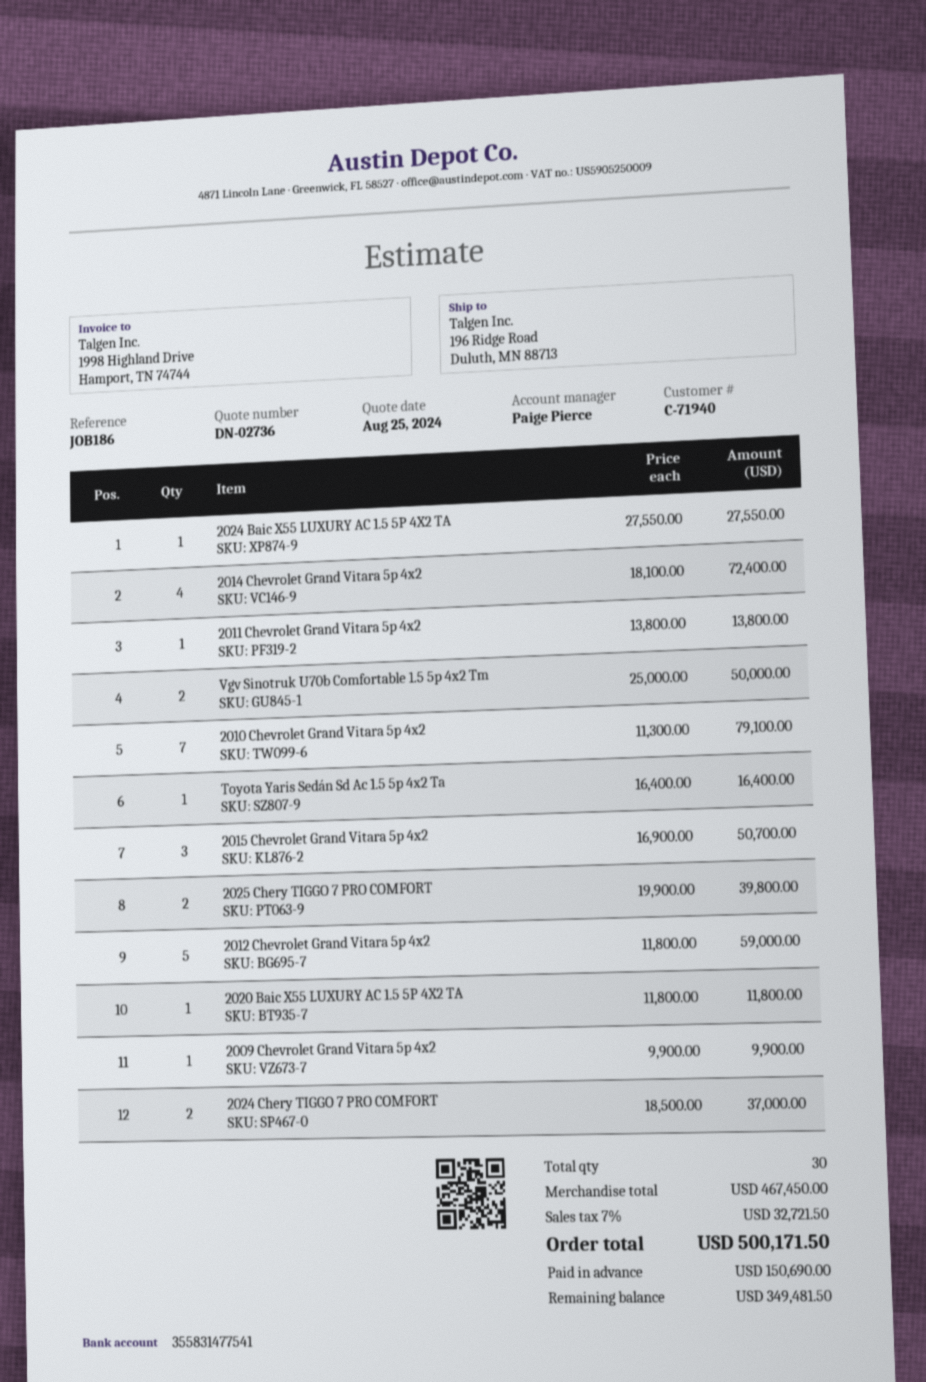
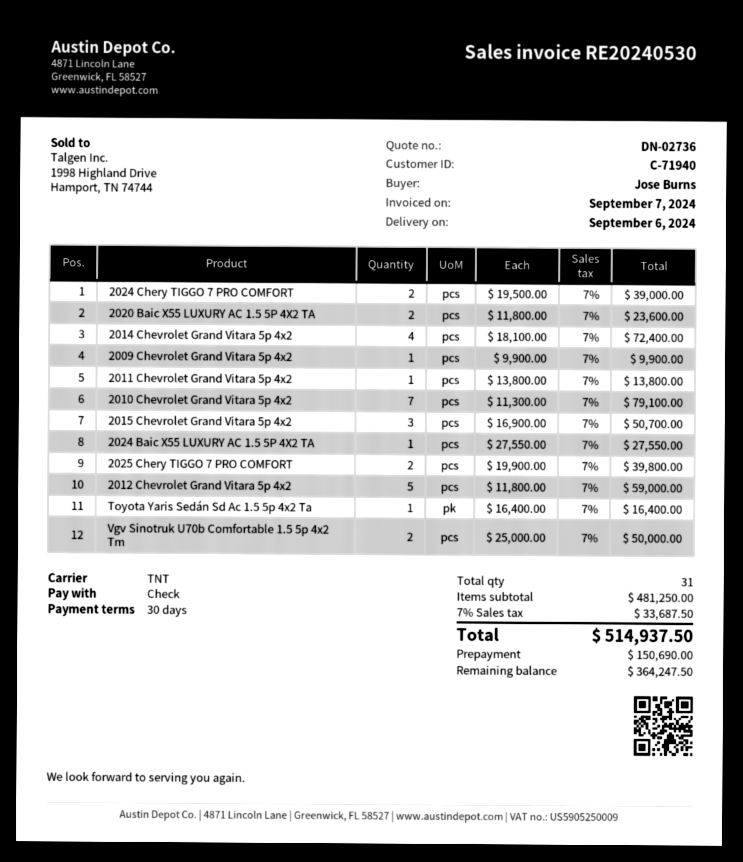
2020 Baic X55 LUXURY AC 1.5 5P 4X2 TA: 1 x 11800.00 = 11800.00 -> 2 x 11800.00 = 23600.00
2024 Chery TIGGO 7 PRO COMFORT: 2 x 18500.00 = 37000.00 -> 2 x 19500.00 = 39000.00
total quantity: 30 -> 31
subtotal: 467450.00 -> 481250.00
tax: 7% = 32721.50 -> 7% = 33687.50
total: 500171.50 -> 514937.50
balance: 349481.50 -> 364247.50

